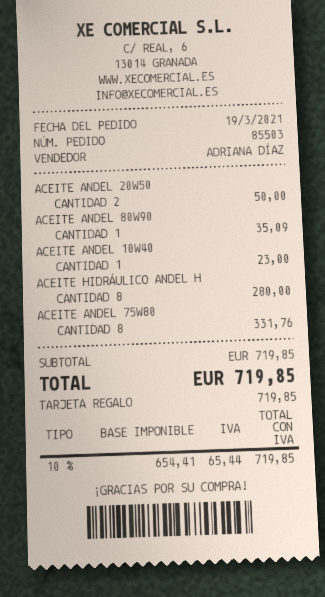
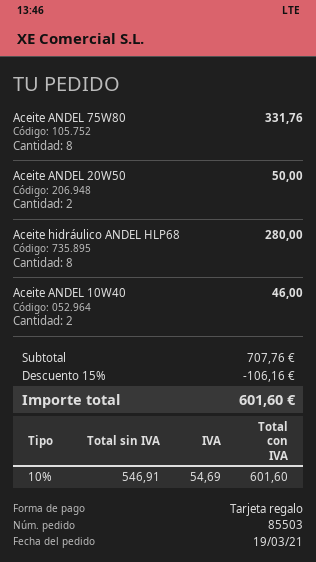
ACEITE ANDEL 80W90: 1 for 35.09 -> none
ACEITE ANDEL 10W40: 1 for 23.00 -> 2 for 46.00
subtotal: 719.85 -> 707.76
discount: none -> 15% = 106.16
net: 654.41 -> 546.91
tax: 10% = 65.44 -> 10% = 54.69
total: 719.85 -> 601.60

